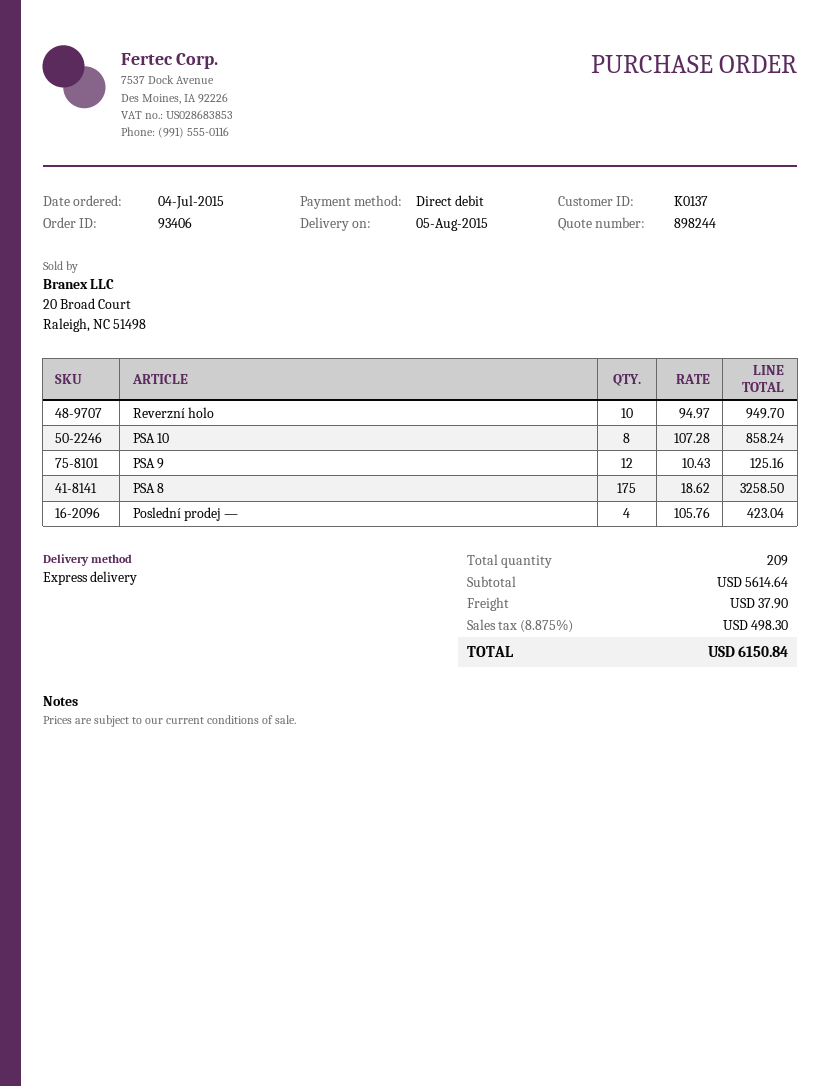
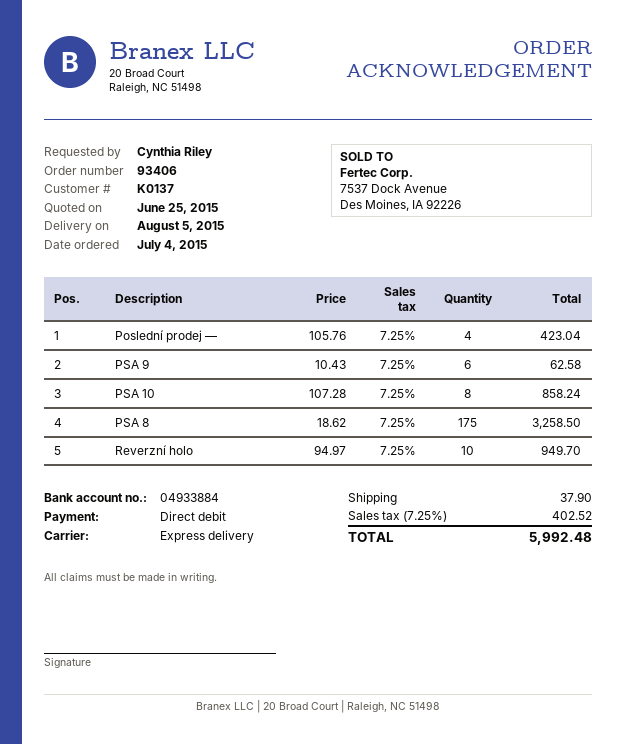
PSA 9: 12 x 10.43 = 125.16 -> 6 x 10.43 = 62.58
tax: 8.875% = 498.30 -> 7.25% = 402.52
total: 6150.84 -> 5992.48

